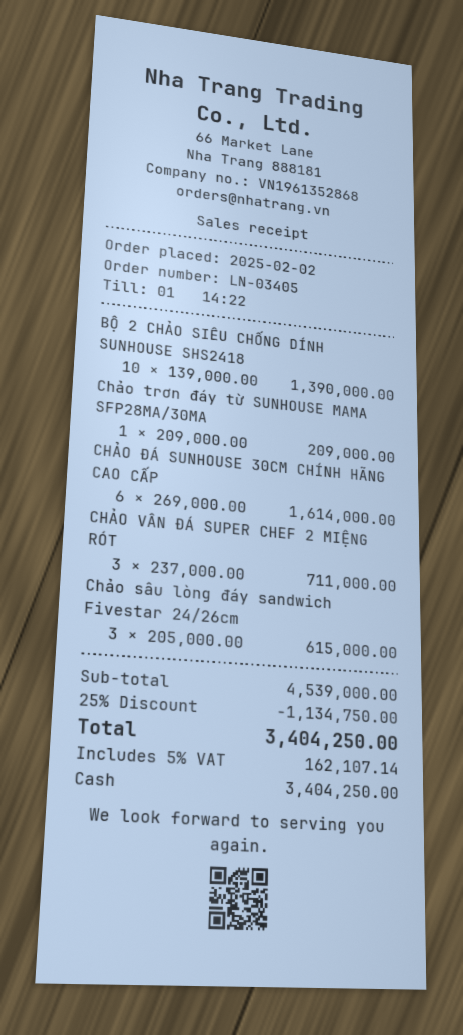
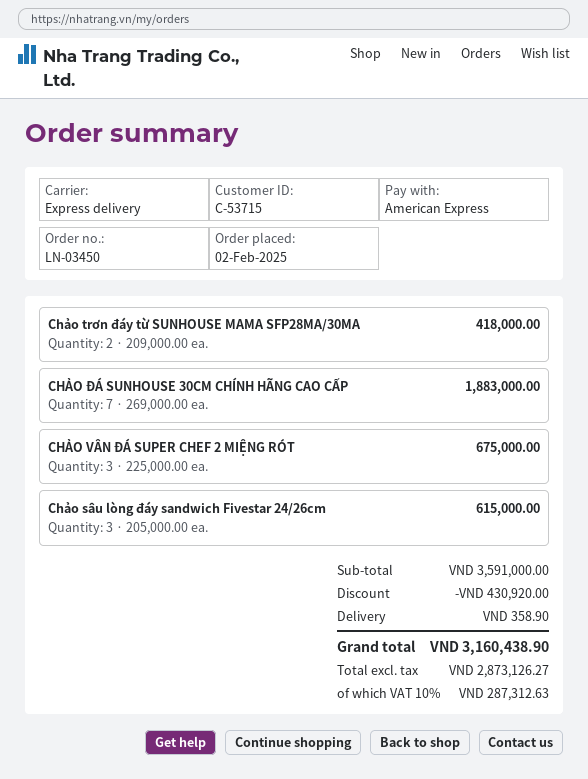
order number: LN-03405 -> LN-03450
payment method: cash -> American Express
BỘ 2 CHẢO SIÊU CHỐNG DÍNH SUNHOUSE SHS2418: 10 x 139000.00 = 1390000.00 -> none
Chảo trơn đáy từ SUNHOUSE MAMA SFP28MA/30MA: 1 x 209000.00 = 209000.00 -> 2 x 209000.00 = 418000.00
CHẢO ĐÁ SUNHOUSE 30CM CHÍNH HÃNG CAO CẤP: 6 x 269000.00 = 1614000.00 -> 7 x 269000.00 = 1883000.00
CHẢO VÂN ĐÁ SUPER CHEF 2 MIỆNG RÓT: 3 x 237000.00 = 711000.00 -> 3 x 225000.00 = 675000.00
subtotal: 4539000.00 -> 3591000.00
discount: 1134750.00 -> 430920.00
shipping: none -> 358.90
tax: 5% = 162107.14 -> 10% = 287312.63
total: 3404250.00 -> 3160438.90

